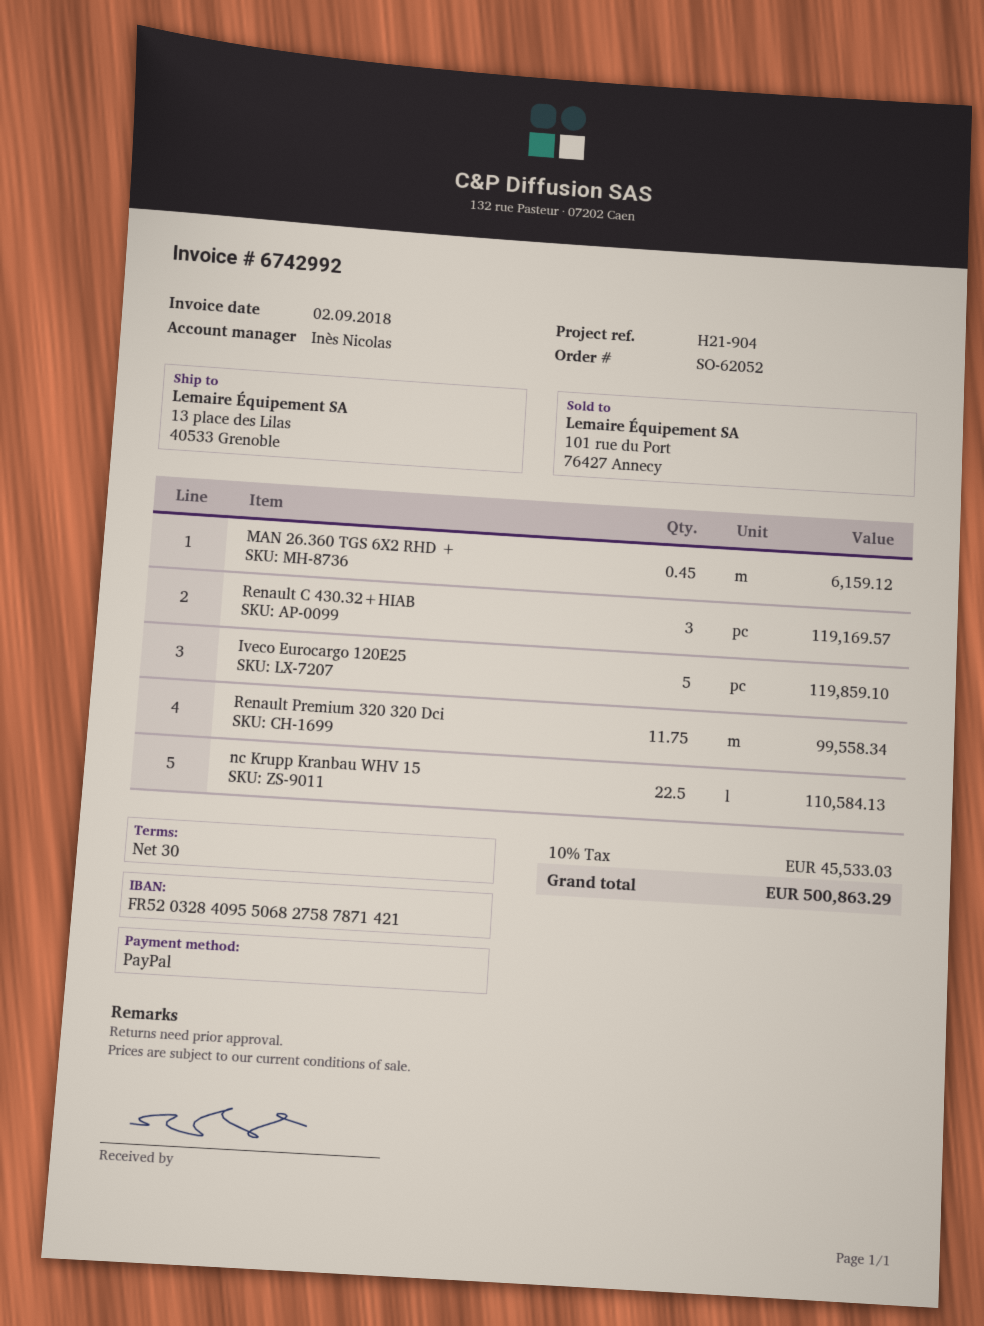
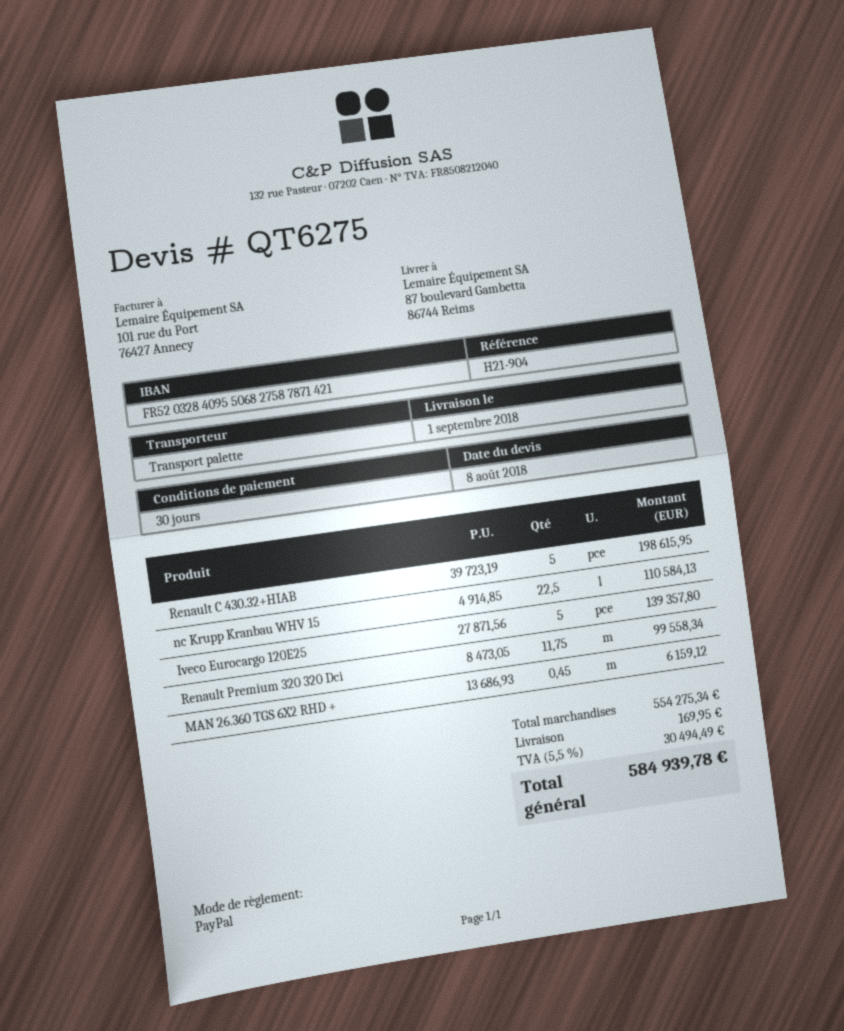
ship to: 13 place des Lilas, 40533 Grenoble -> 87 boulevard Gambetta, 86744 Reims
Renault C 430.32+HIAB: 3 for 119169.57 -> 5 for 198615.95
Iveco Eurocargo 120E25: 5 for 119859.10 -> 5 for 139357.80
shipping: none -> 169.95
tax: 10% = 45533.03 -> 5.5% = 30494.49
total: 500863.29 -> 584939.78

